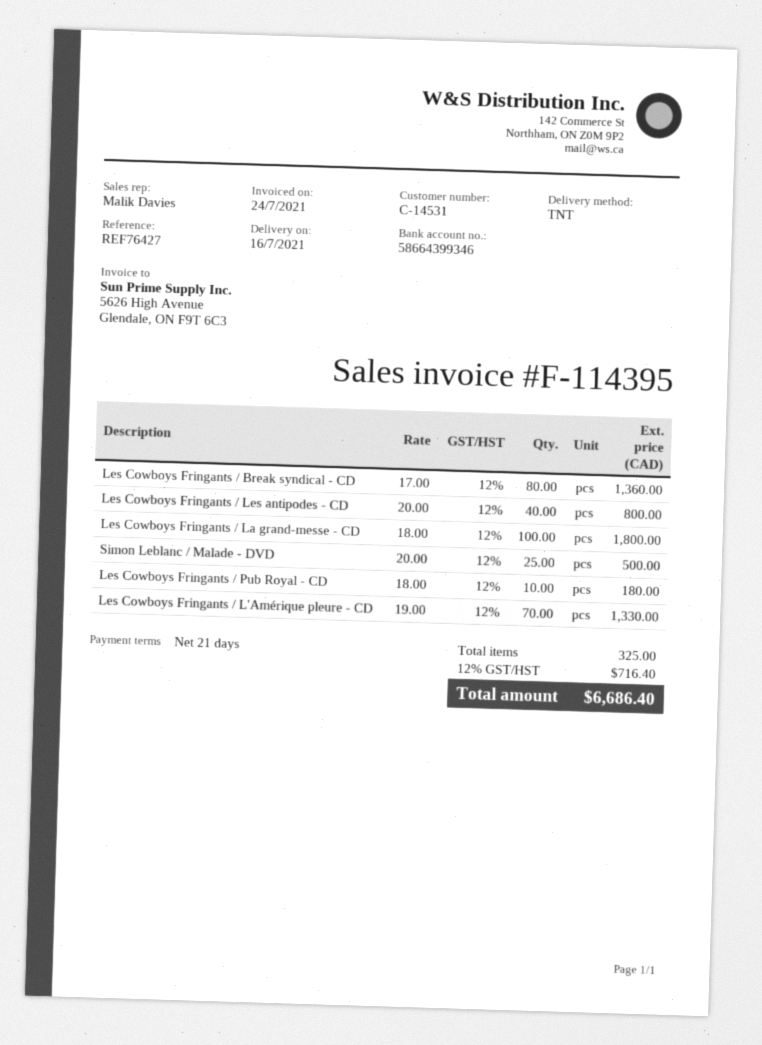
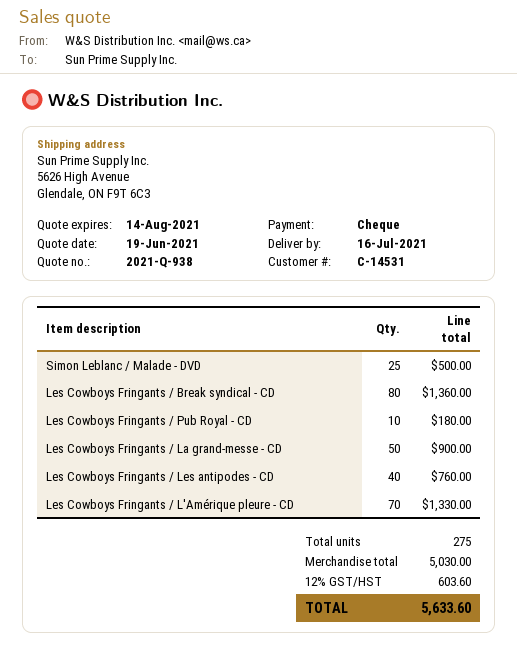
Les Cowboys Fringants / Les antipodes - CD: 40 for 800.00 -> 40 for 760.00
Les Cowboys Fringants / La grand-messe - CD: 100 for 1800.00 -> 50 for 900.00
total quantity: 325 -> 275
tax: 12% = 716.40 -> 12% = 603.60
total: 6686.40 -> 5633.60

